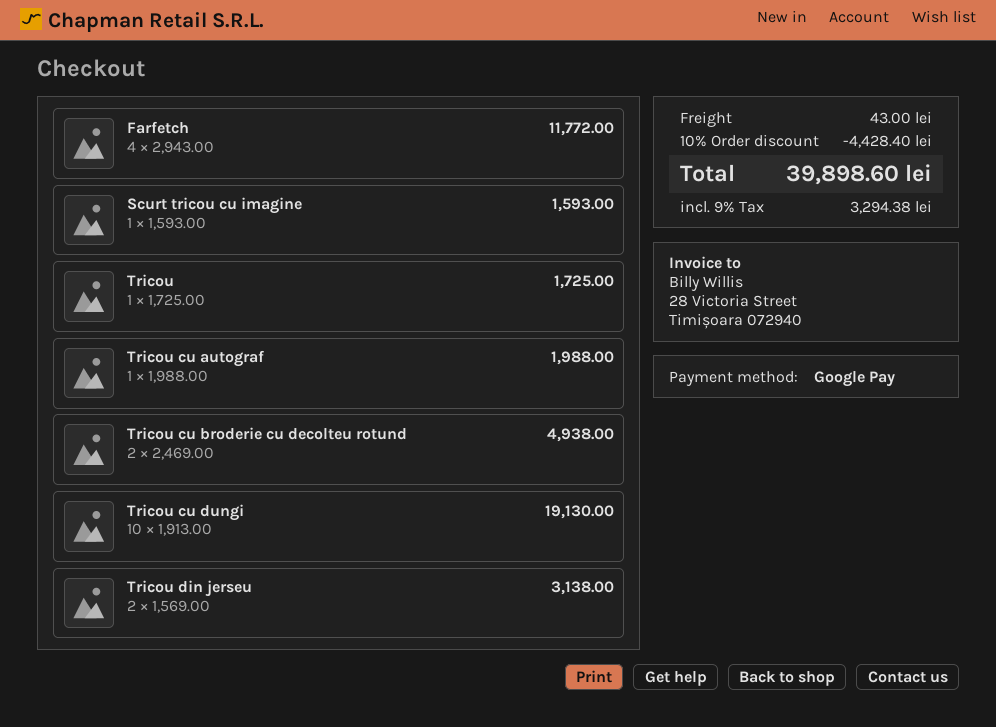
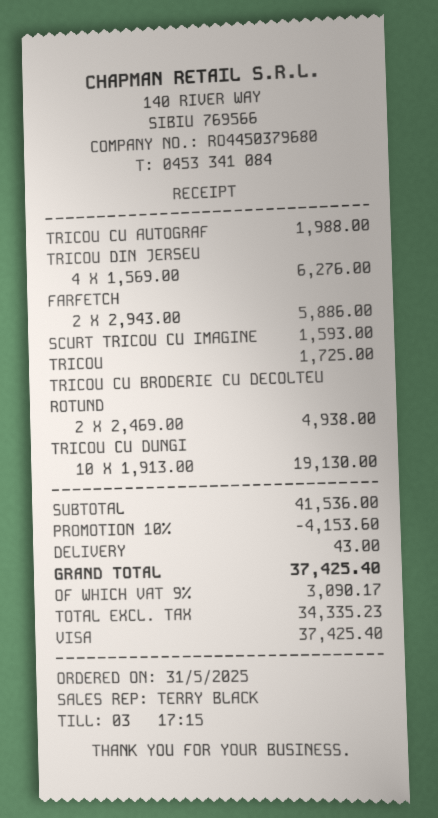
payment method: Google Pay -> Visa
Farfetch: 4 x 2943.00 = 11772.00 -> 2 x 2943.00 = 5886.00
Tricou din jerseu: 2 x 1569.00 = 3138.00 -> 4 x 1569.00 = 6276.00
discount: 10% = 4428.40 -> 10% = 4153.60
tax: 9% = 3294.38 -> 9% = 3090.17
total: 39898.60 -> 37425.40

